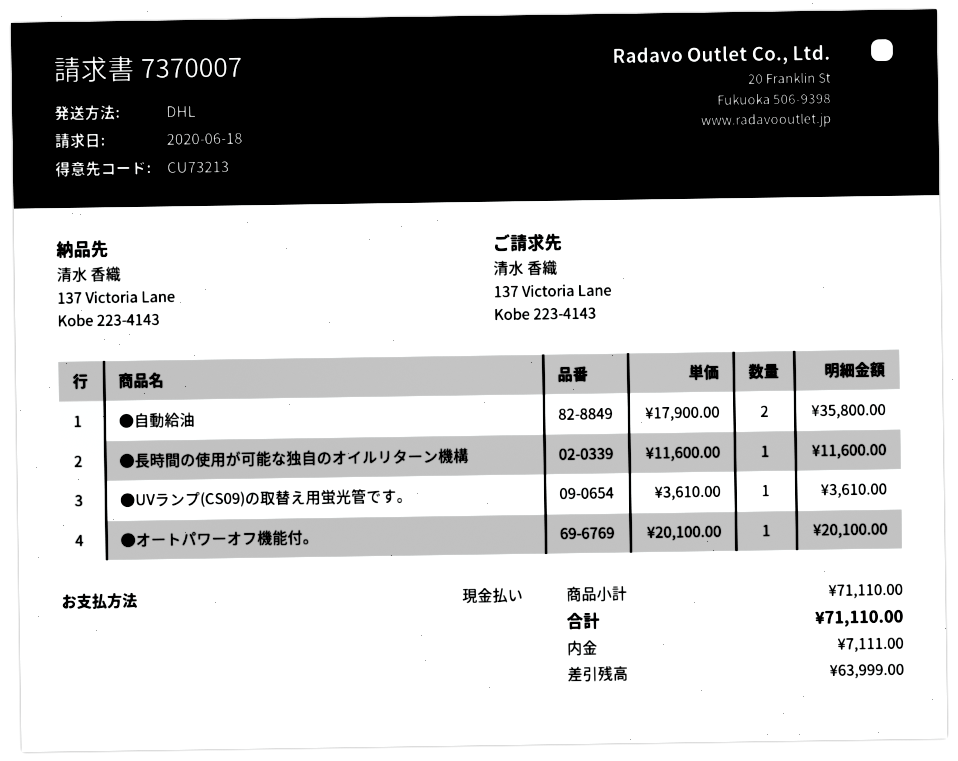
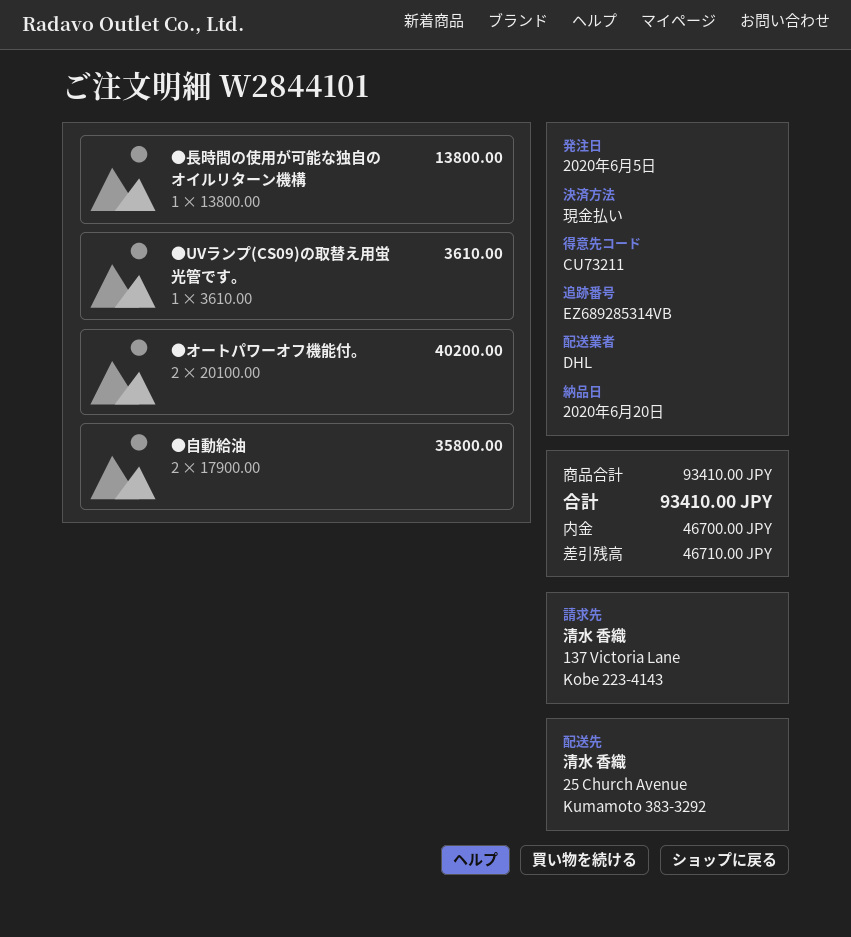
customer number: CU73213 -> CU73211
ship to: 137 Victoria Lane, Kobe 223-4143 -> 25 Church Avenue, Kumamoto 383-3292
●長時間の使用が可能な独自のオイルリターン機構: 1 x 11600.00 = 11600.00 -> 1 x 13800.00 = 13800.00
●オートパワーオフ機能付。: 1 x 20100.00 = 20100.00 -> 2 x 20100.00 = 40200.00
subtotal: 71110.00 -> 93410.00
total: 71110.00 -> 93410.00
deposit: 7111.00 -> 46700.00
balance: 63999.00 -> 46710.00

